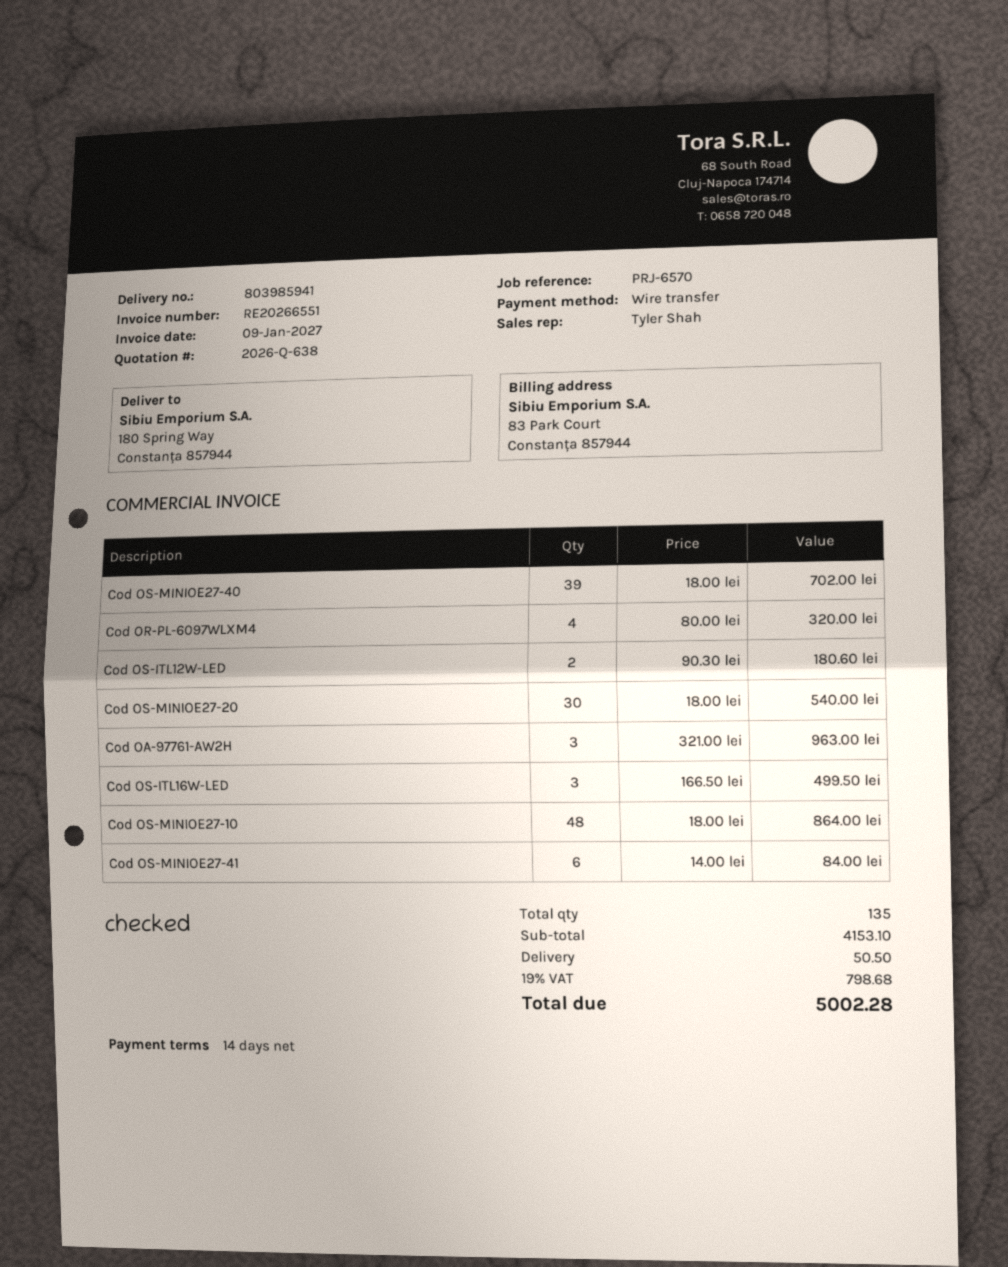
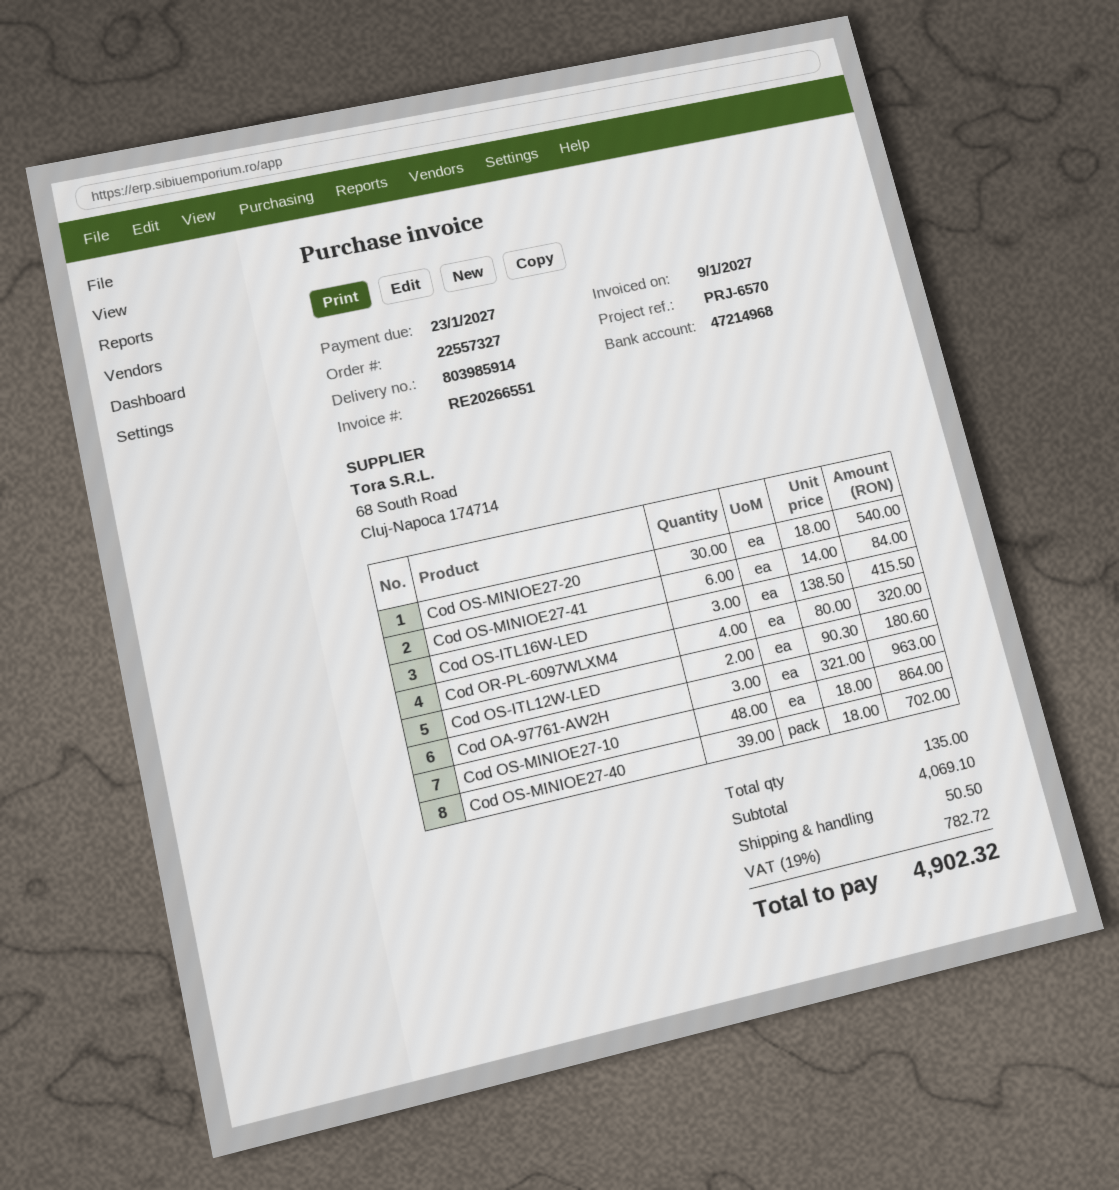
delivery note number: 803985941 -> 803985914
Cod OS-ITL16W-LED: 3 x 166.50 = 499.50 -> 3 x 138.50 = 415.50
subtotal: 4153.10 -> 4069.10
tax: 19% = 798.68 -> 19% = 782.72
total: 5002.28 -> 4902.32

